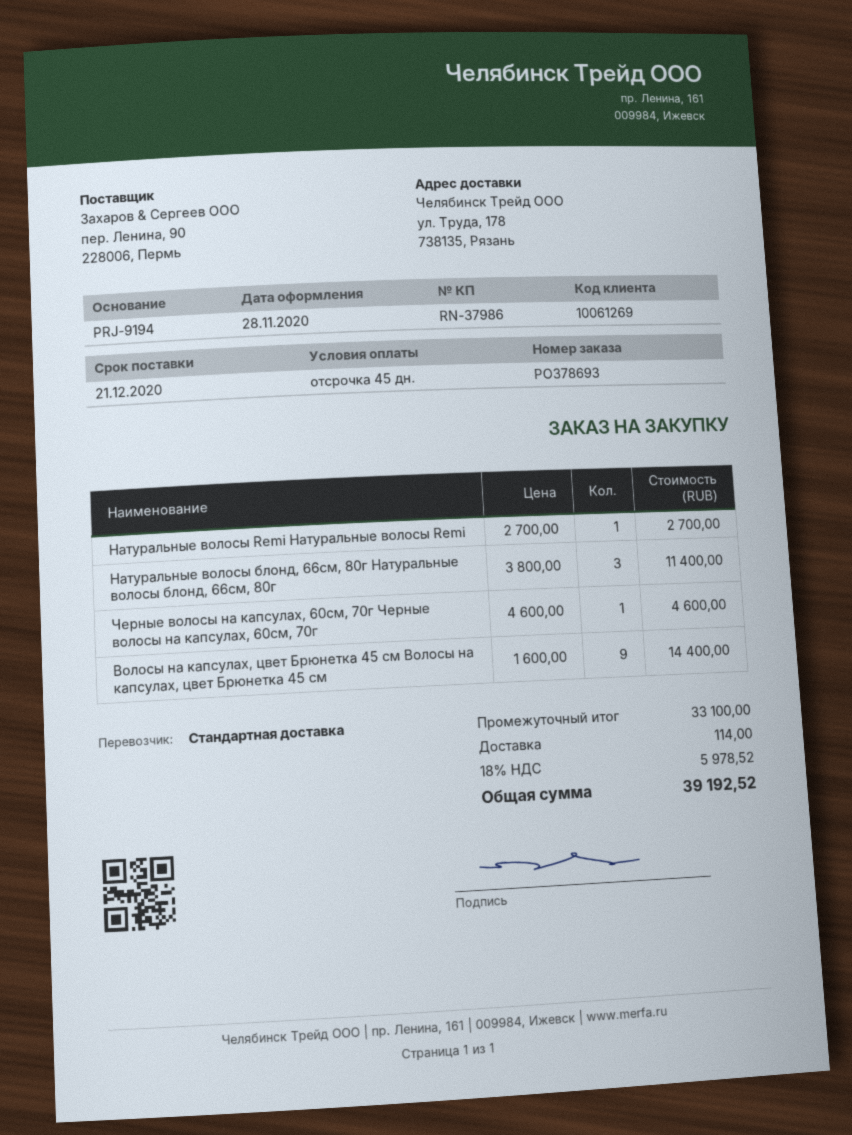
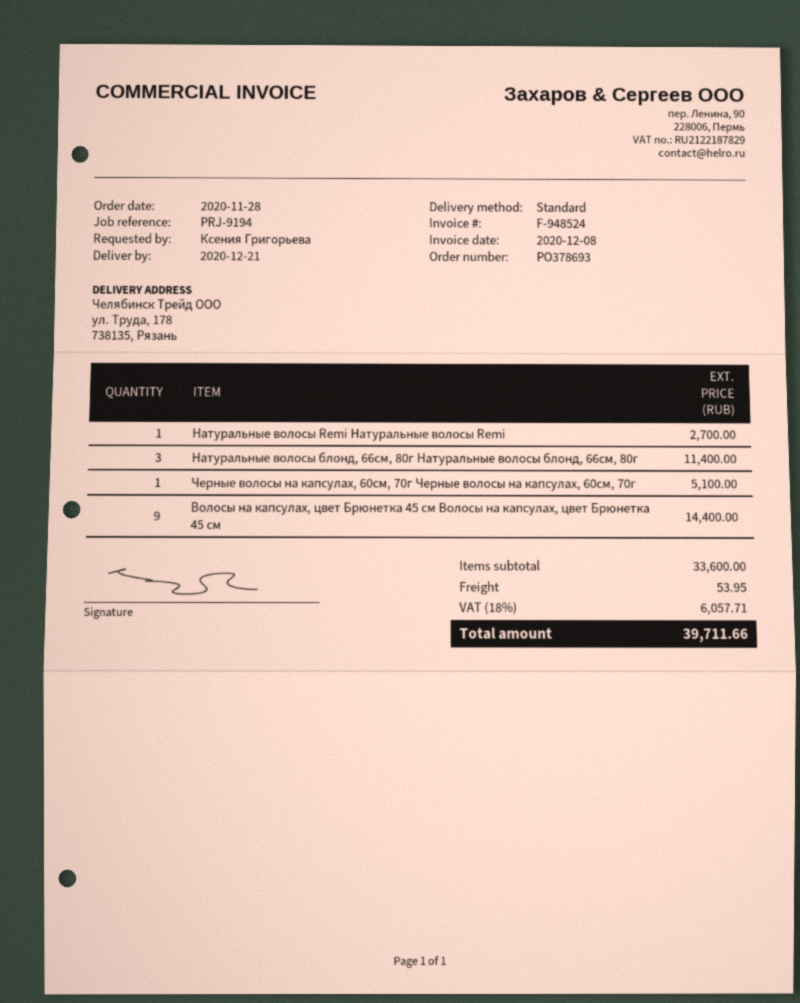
Черные волосы на капсулах, 60см, 70г Черные волосы на капсулах, 60см, 70г: 1 for 4600.00 -> 1 for 5100.00
subtotal: 33100.00 -> 33600.00
shipping: 114.00 -> 53.95
tax: 18% = 5978.52 -> 18% = 6057.71
total: 39192.52 -> 39711.66

